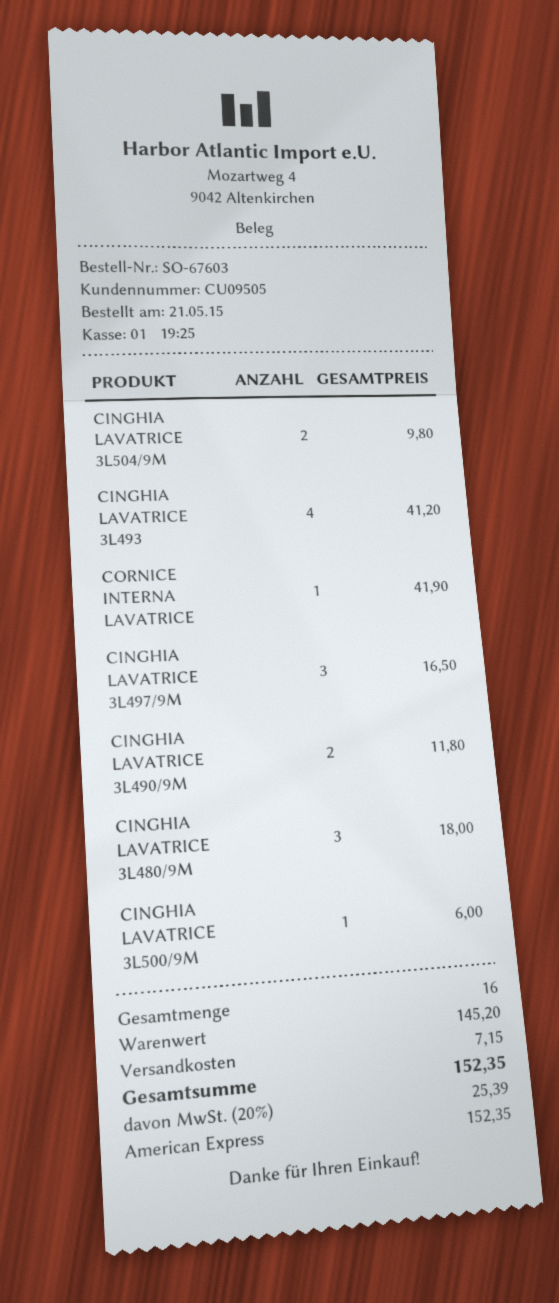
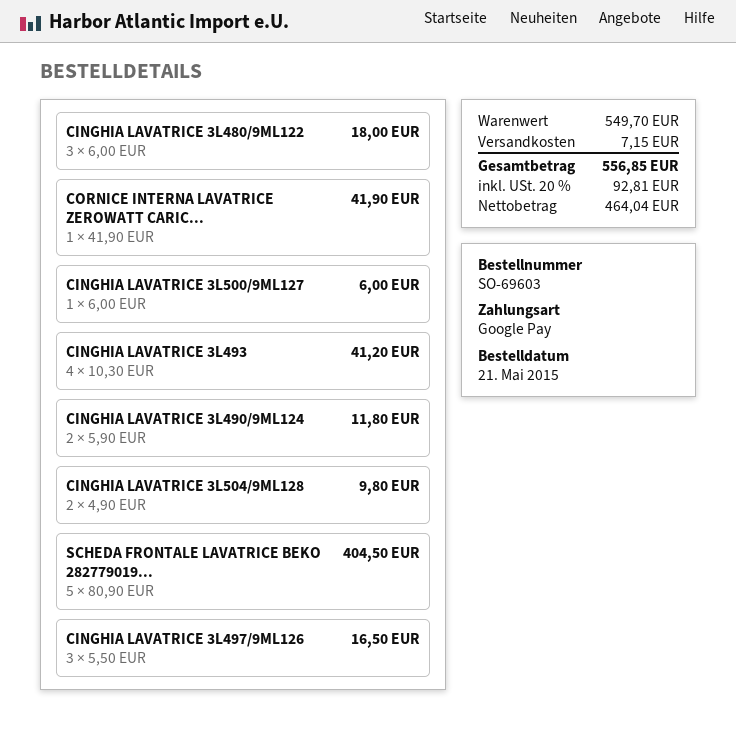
order number: SO-67603 -> SO-69603
payment method: American Express -> Google Pay
SCHEDA FRONTALE LAVATRICE BEKO 282779019...: none -> 5 for 404.50
subtotal: 145.20 -> 549.70
tax: 20% = 25.39 -> 20% = 92.81
total: 152.35 -> 556.85

